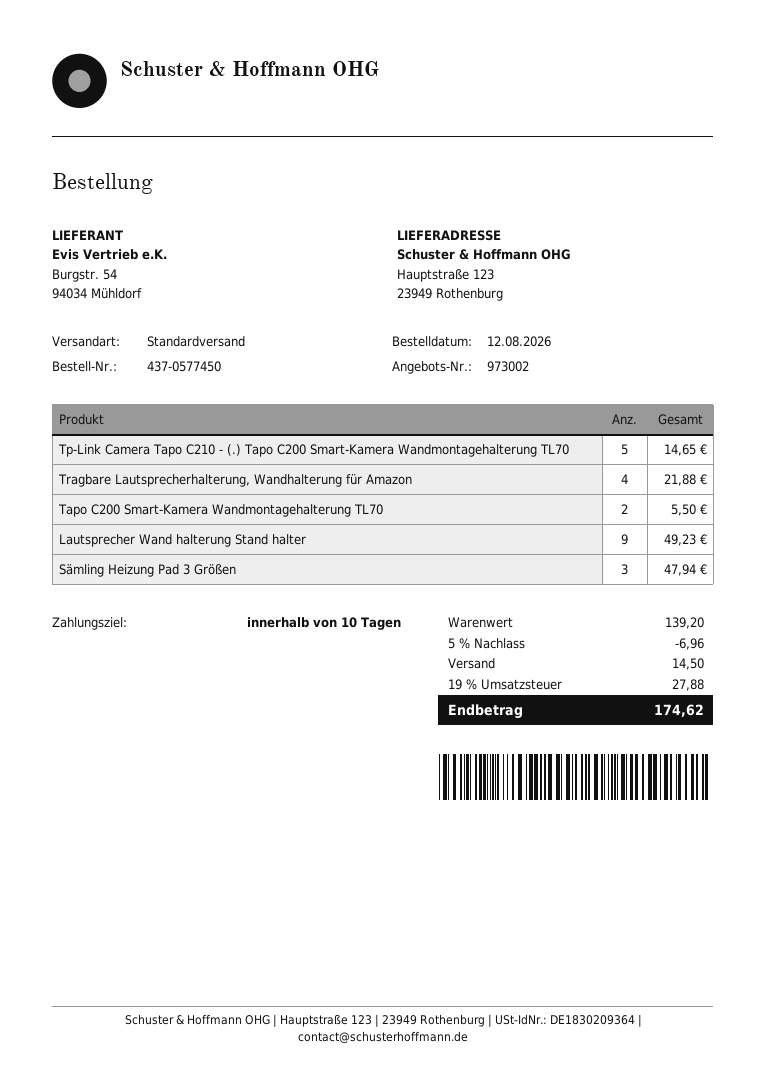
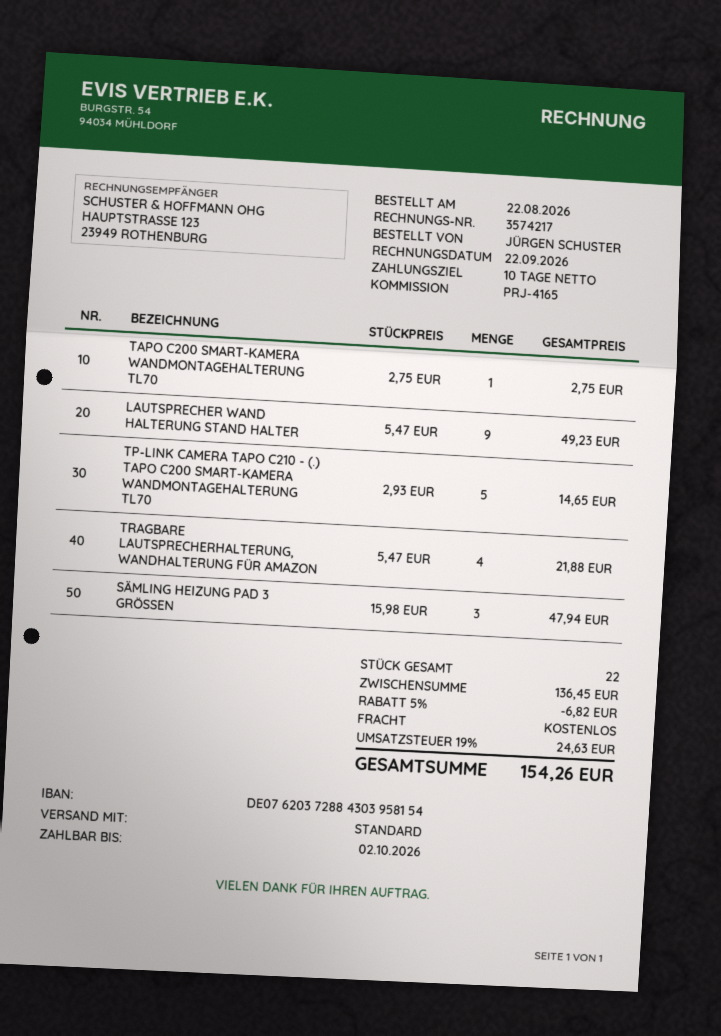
order date: 2026-08-12 -> 2026-08-22
Tapo C200 Smart-Kamera Wandmontagehalterung TL70: 2 for 5.50 -> 1 for 2.75
subtotal: 139.20 -> 136.45
discount: 5% = 6.96 -> 5% = 6.82
shipping: 14.50 -> 0.00
tax: 19% = 27.88 -> 19% = 24.63
total: 174.62 -> 154.26

